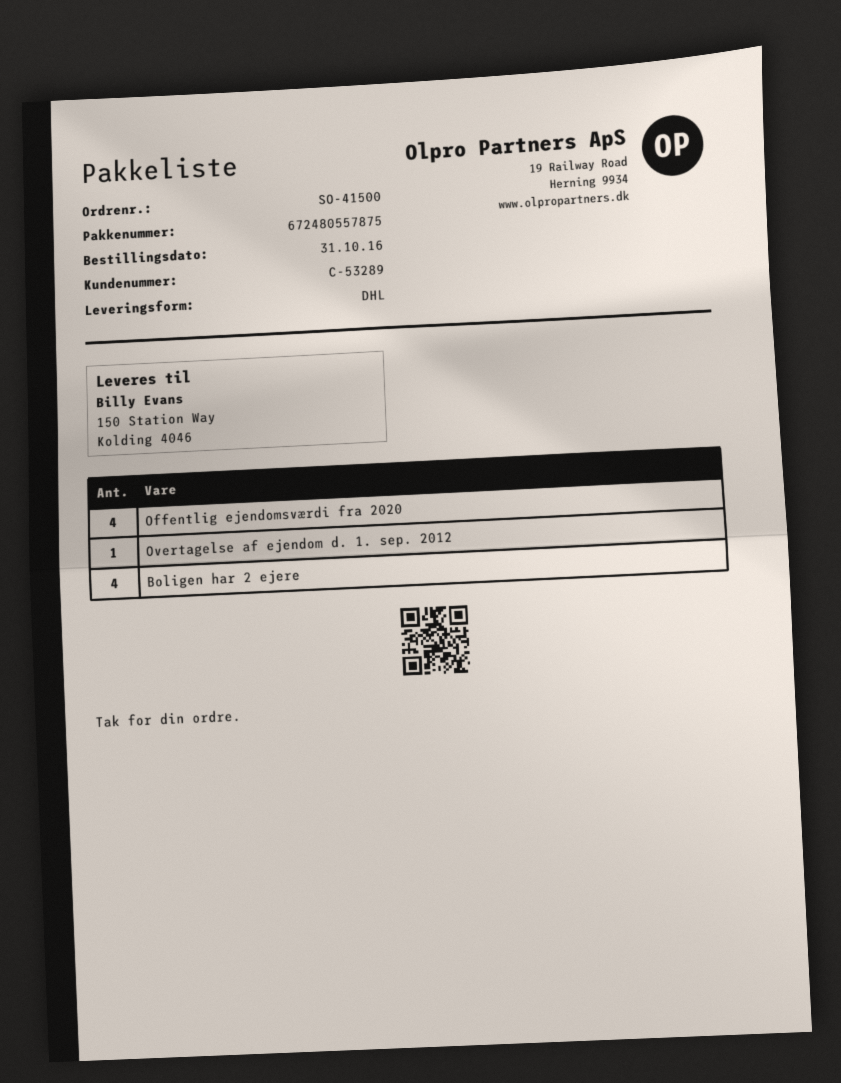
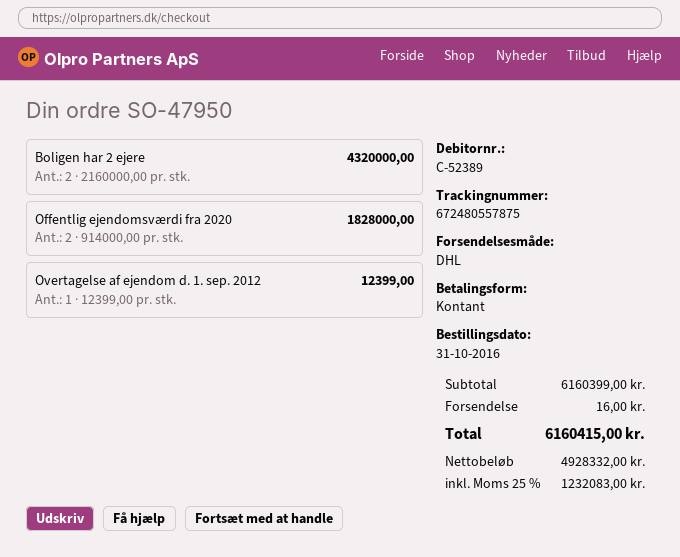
order number: SO-41500 -> SO-47950
customer number: C-53289 -> C-52389
Offentlig ejendomsværdi fra 2020: 4 -> 2
Boligen har 2 ejere: 4 -> 2

